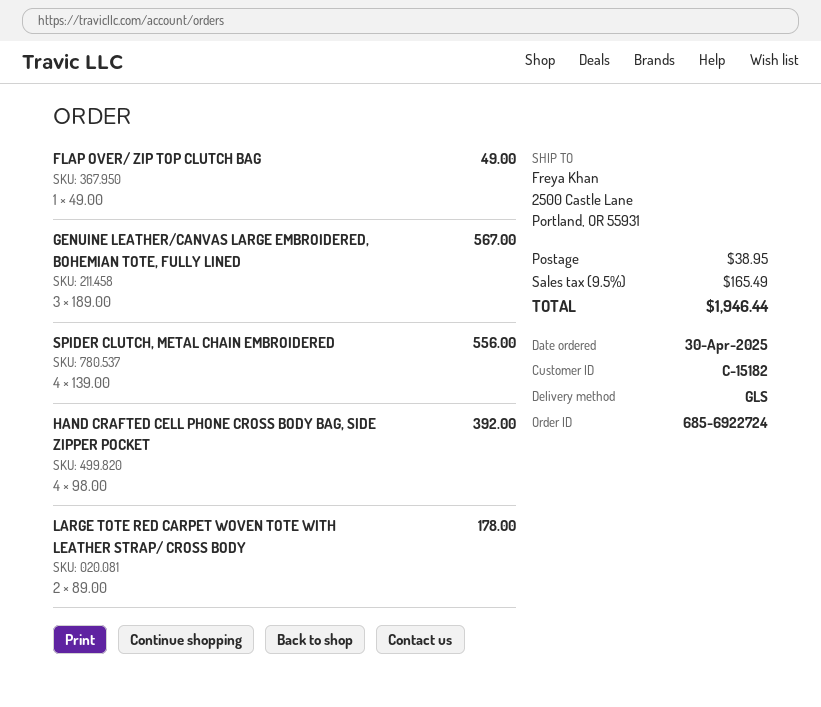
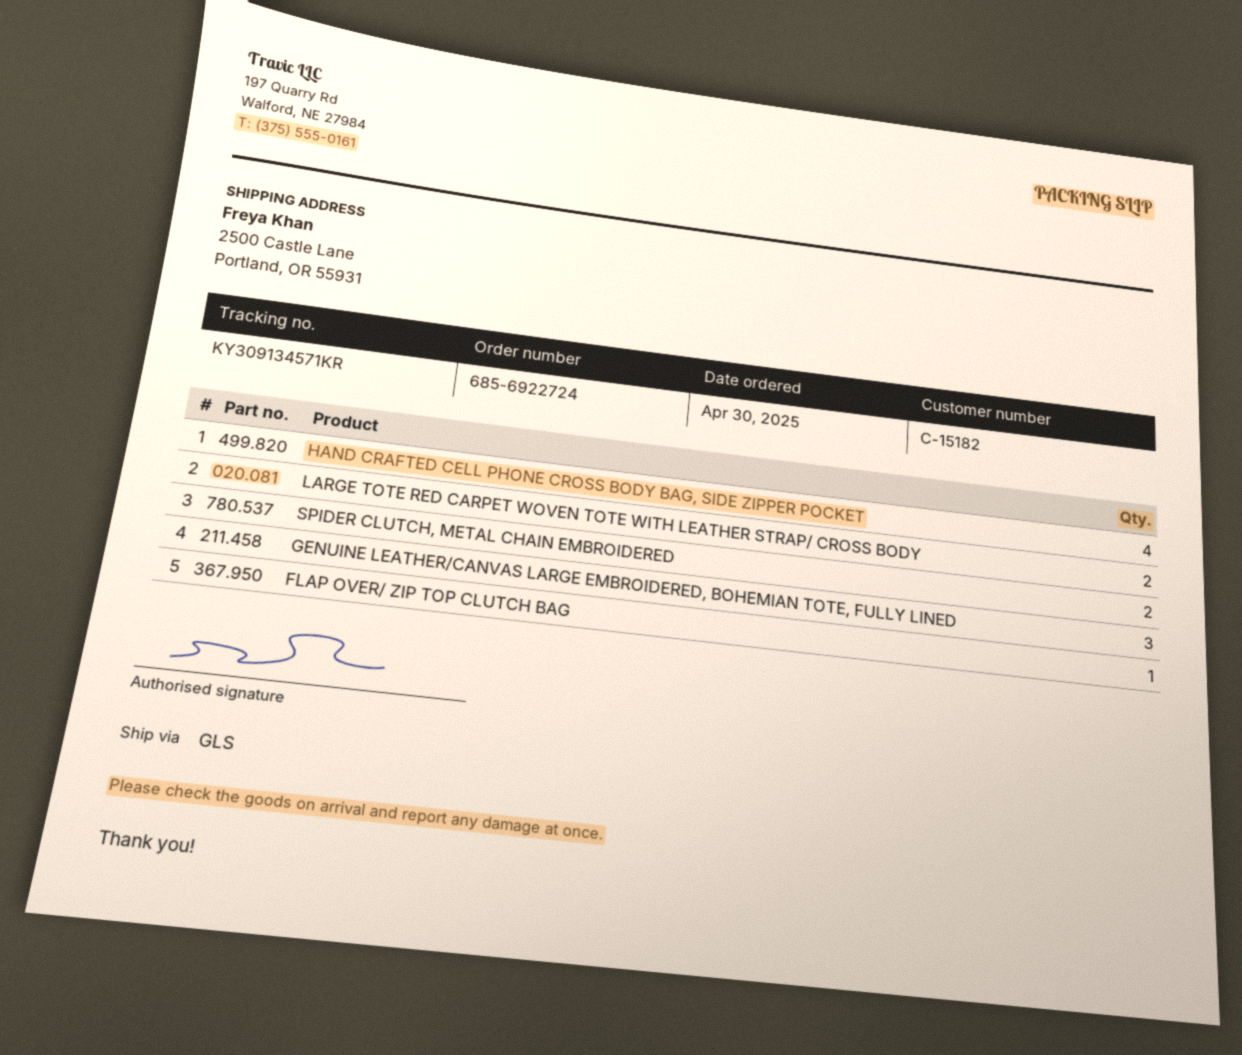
SPIDER CLUTCH, METAL CHAIN EMBROIDERED: 4 -> 2

